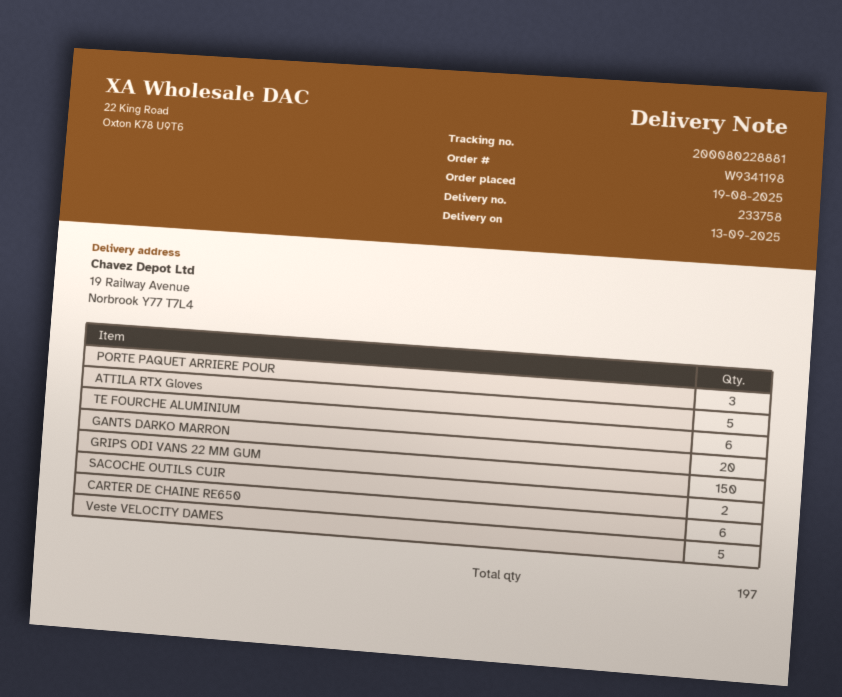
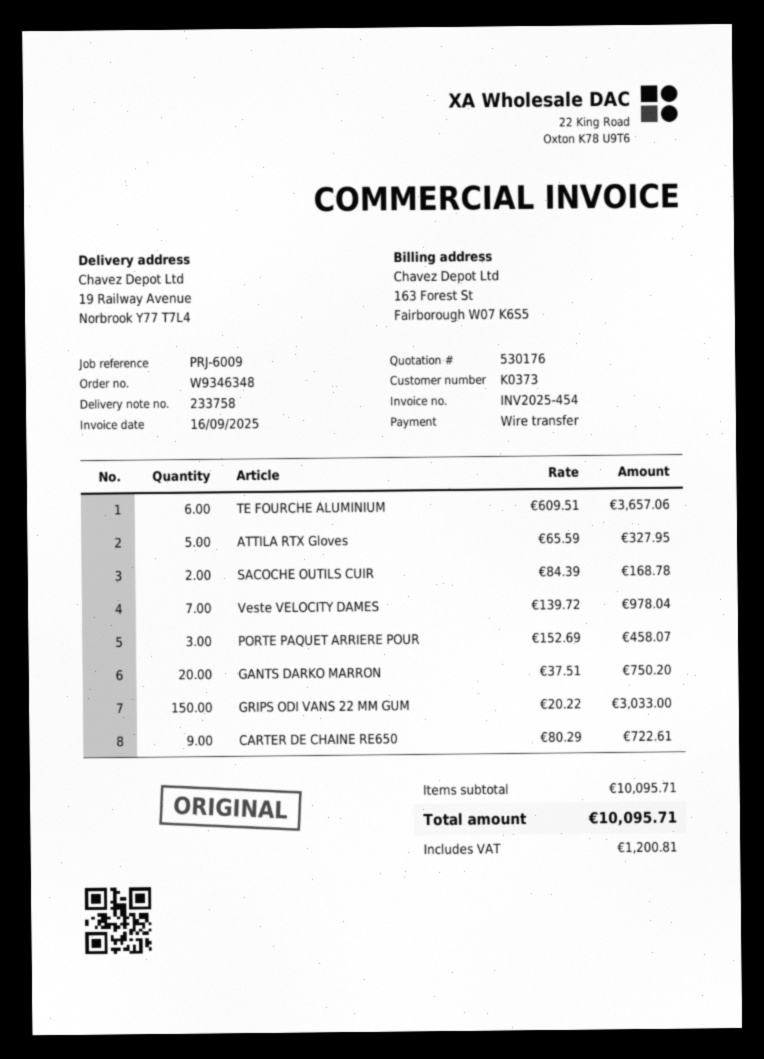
order number: W9341198 -> W9346348
CARTER DE CHAINE RE650: 6 -> 9
Veste VELOCITY DAMES: 5 -> 7

